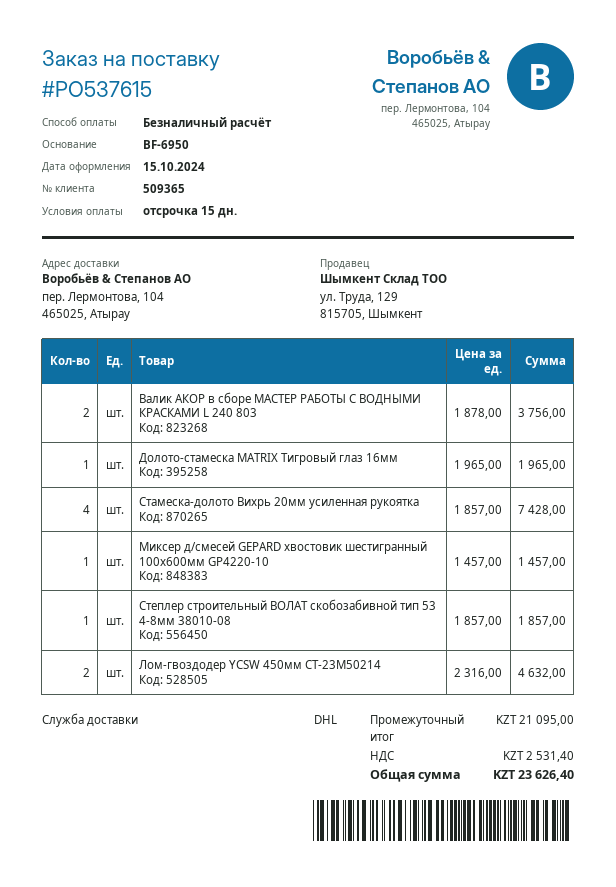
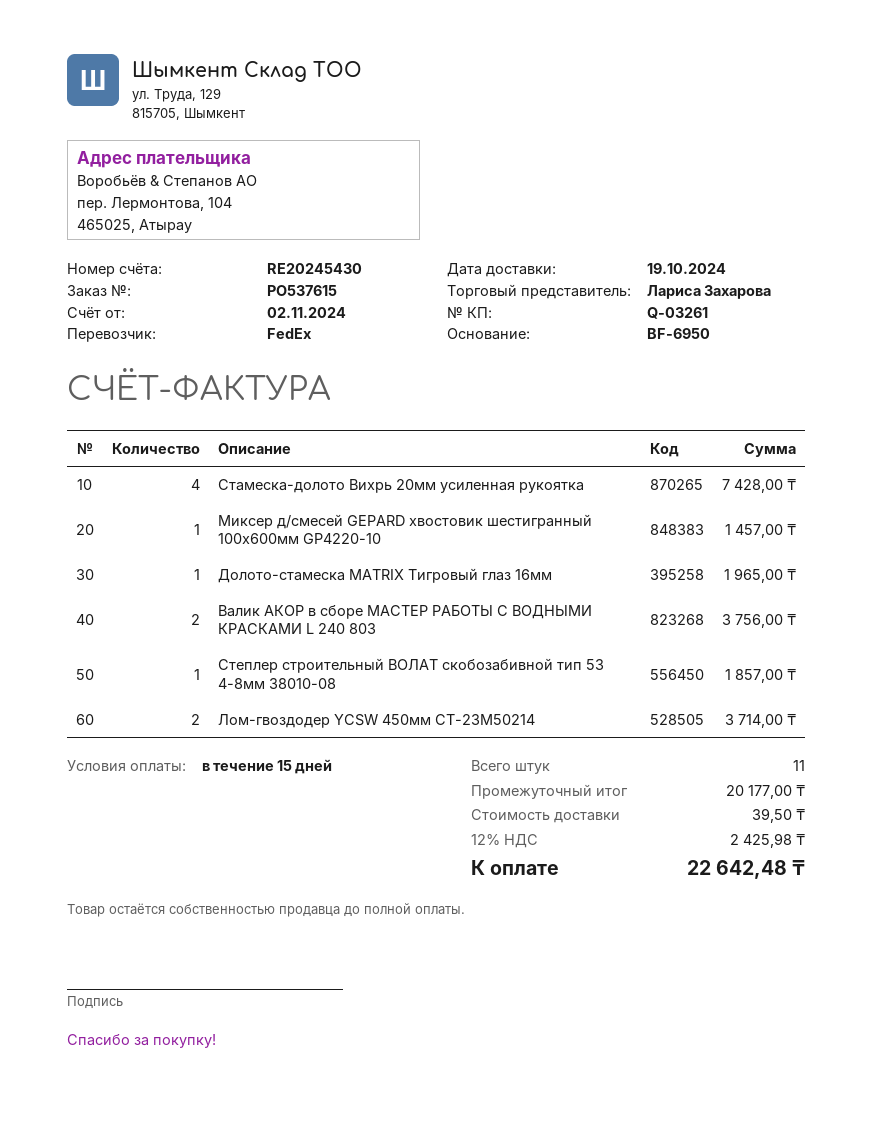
shipping method: DHL -> FedEx
Лом-гвоздодер YCSW 450мм CT-23M50214: 2 for 4632.00 -> 2 for 3714.00
subtotal: 21095.00 -> 20177.00
shipping: none -> 39.50
tax: 2531.40 -> 2425.98
total: 23626.40 -> 22642.48

